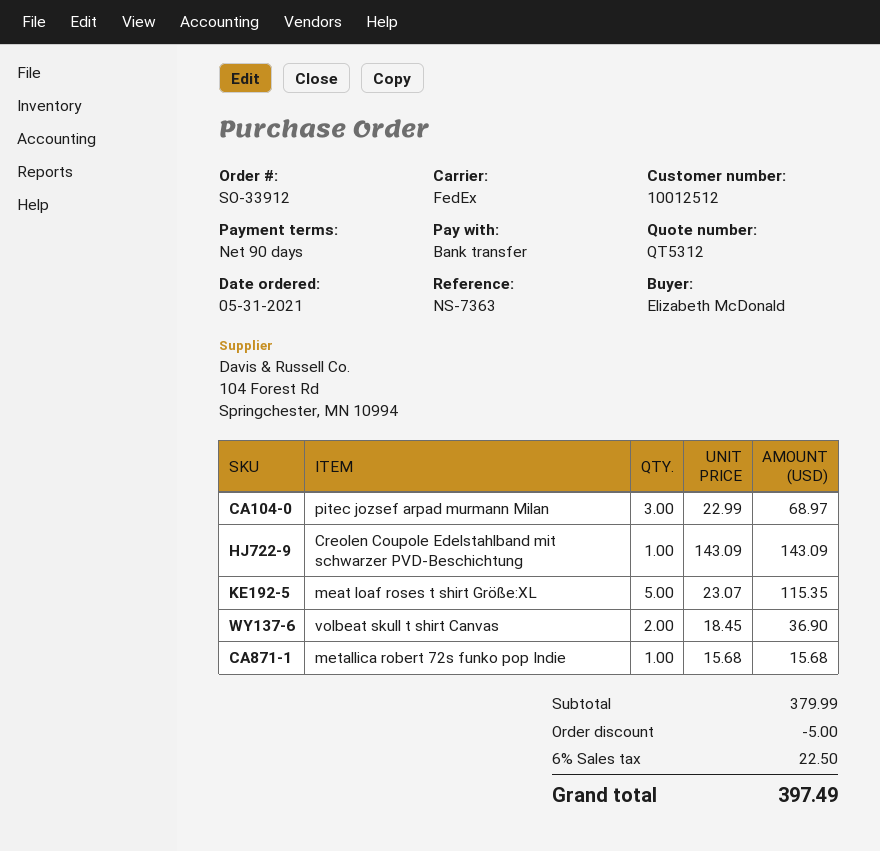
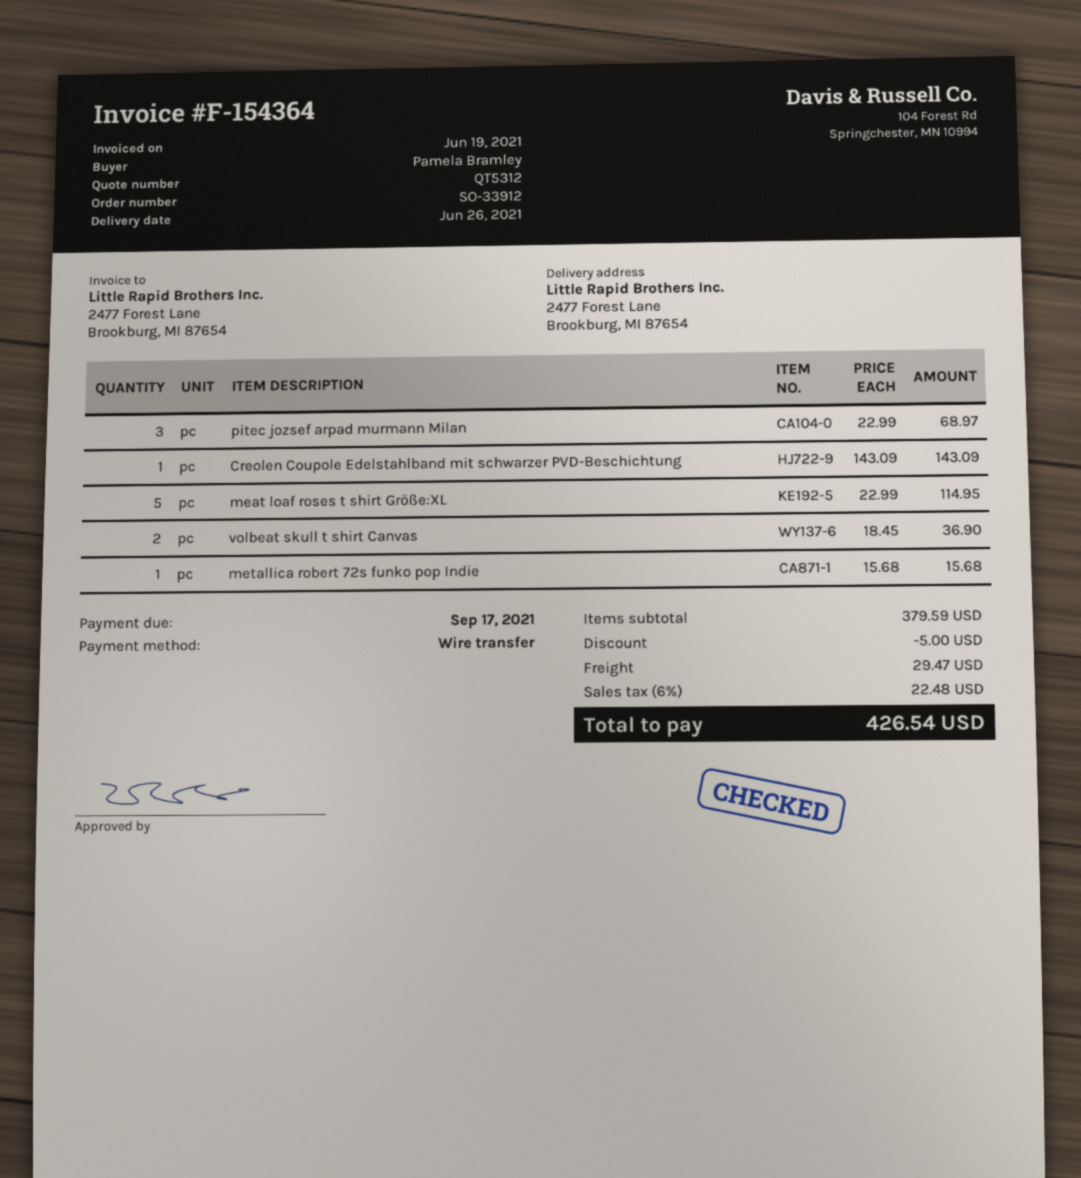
ordered by: Elizabeth McDonald -> Pamela Bramley
meat loaf roses t shirt Größe:XL: 5 x 23.07 = 115.35 -> 5 x 22.99 = 114.95
subtotal: 379.99 -> 379.59
shipping: none -> 29.47
tax: 6% = 22.50 -> 6% = 22.48
total: 397.49 -> 426.54

